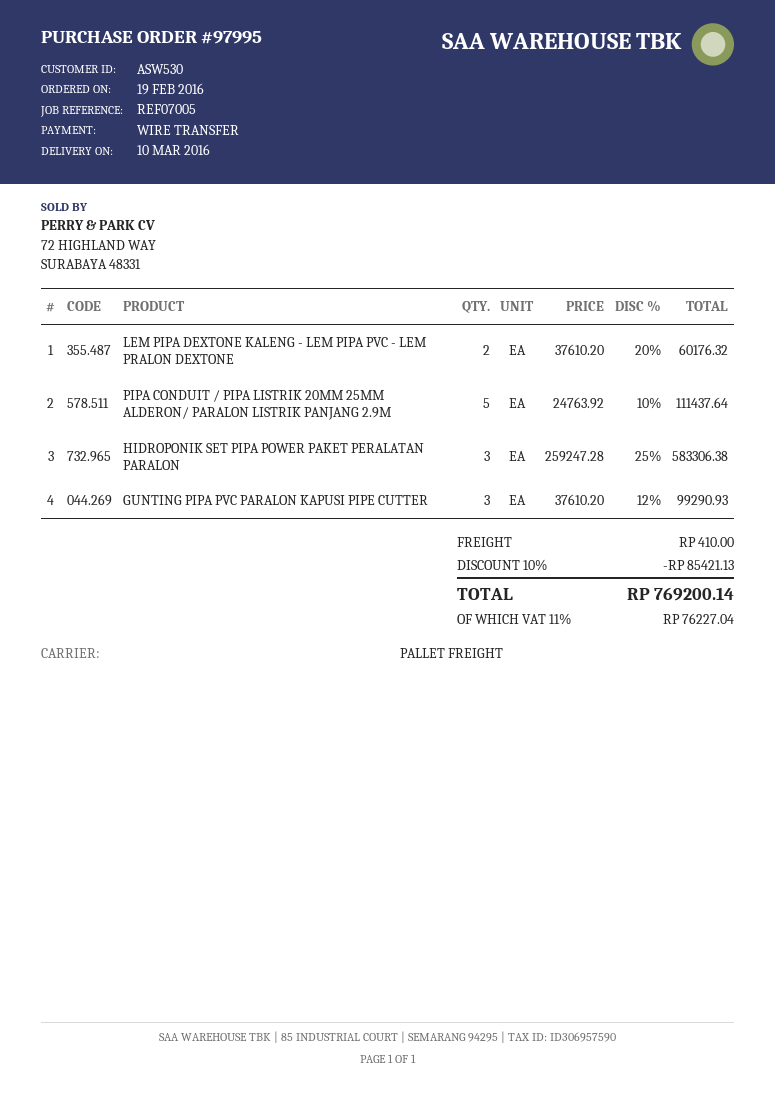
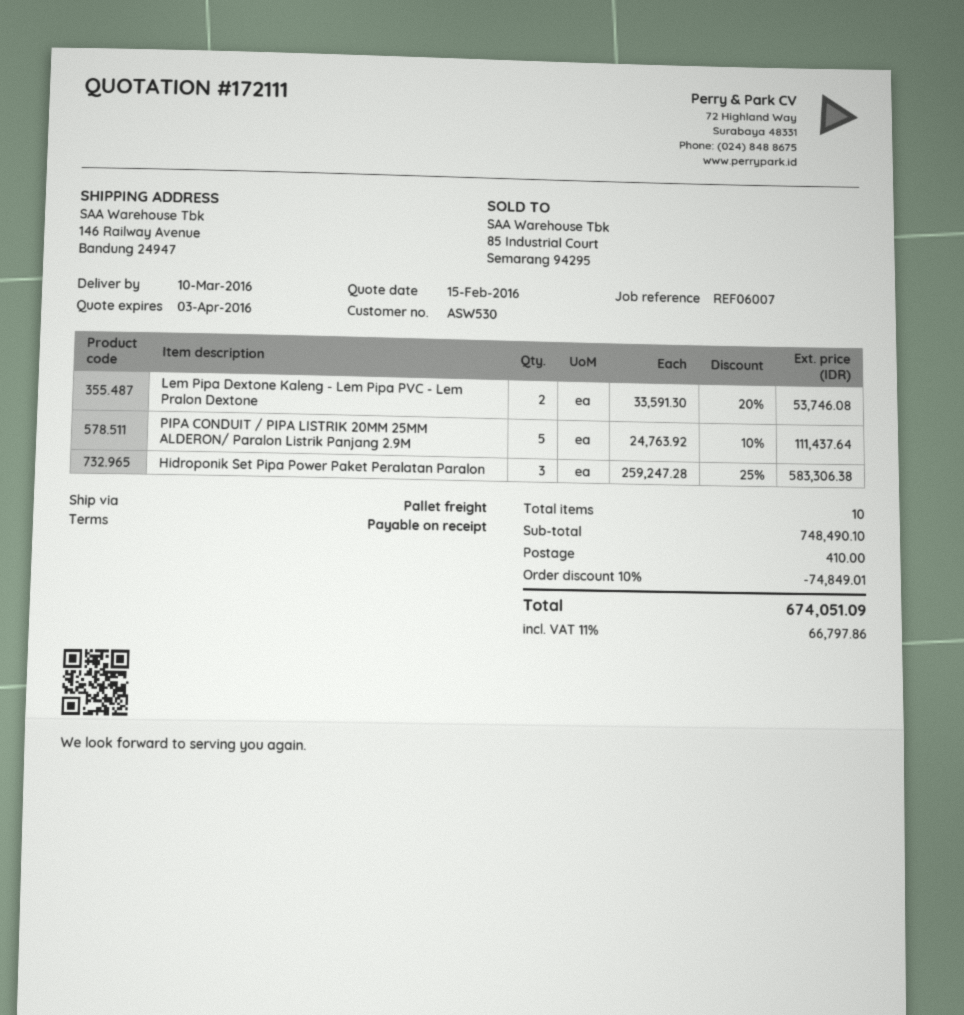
reference: REF07005 -> REF06007
LEM PIPA DEXTONE KALENG - LEM PIPA PVC - LEM PRALON DEXTONE: 2 x 37610.20 - 20% = 60176.32 -> 2 x 33591.30 - 20% = 53746.08
GUNTING PIPA PVC PARALON KAPUSI PIPE CUTTER: 3 x 37610.20 - 12% = 99290.93 -> none
discount: 10% = 85421.13 -> 10% = 74849.01
tax: 11% = 76227.04 -> 11% = 66797.86
total: 769200.14 -> 674051.09

